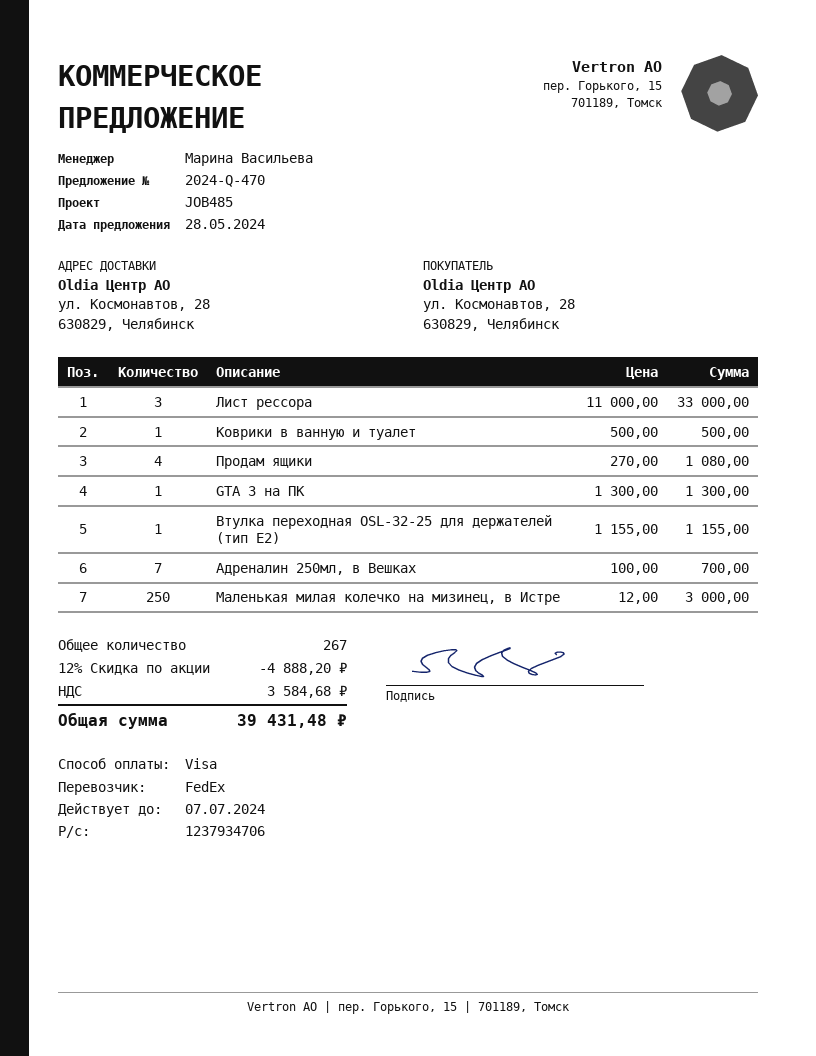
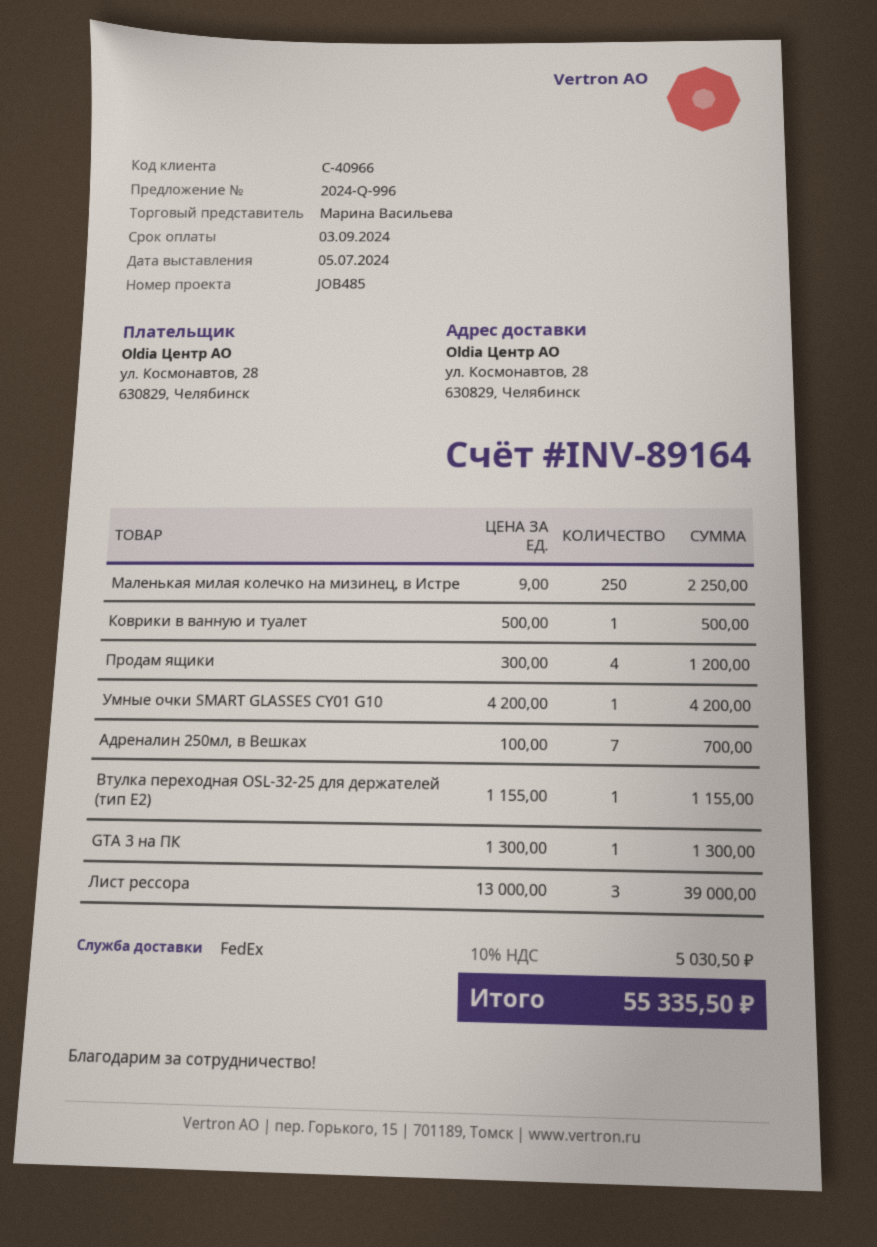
quote number: 2024-Q-470 -> 2024-Q-996
Лист рессора: 3 x 11000.00 = 33000.00 -> 3 x 13000.00 = 39000.00
Продам ящики: 4 x 270.00 = 1080.00 -> 4 x 300.00 = 1200.00
Маленькая милая колечко на мизинец, в Истре: 250 x 12.00 = 3000.00 -> 250 x 9.00 = 2250.00
Умные очки SMART GLASSES CY01 G10: none -> 1 x 4200.00 = 4200.00
discount: 12% = 4888.20 -> none
tax: 3584.68 -> 5030.50
total: 39431.48 -> 55335.50

